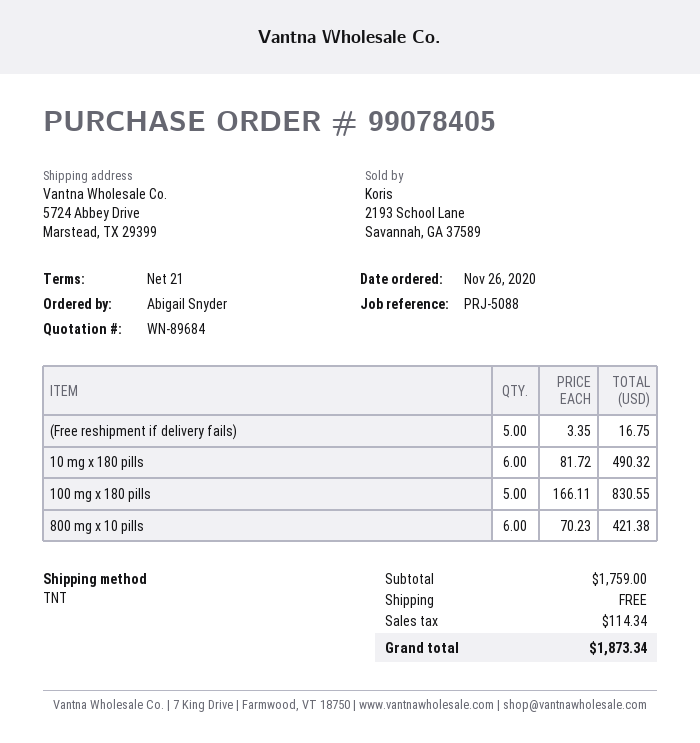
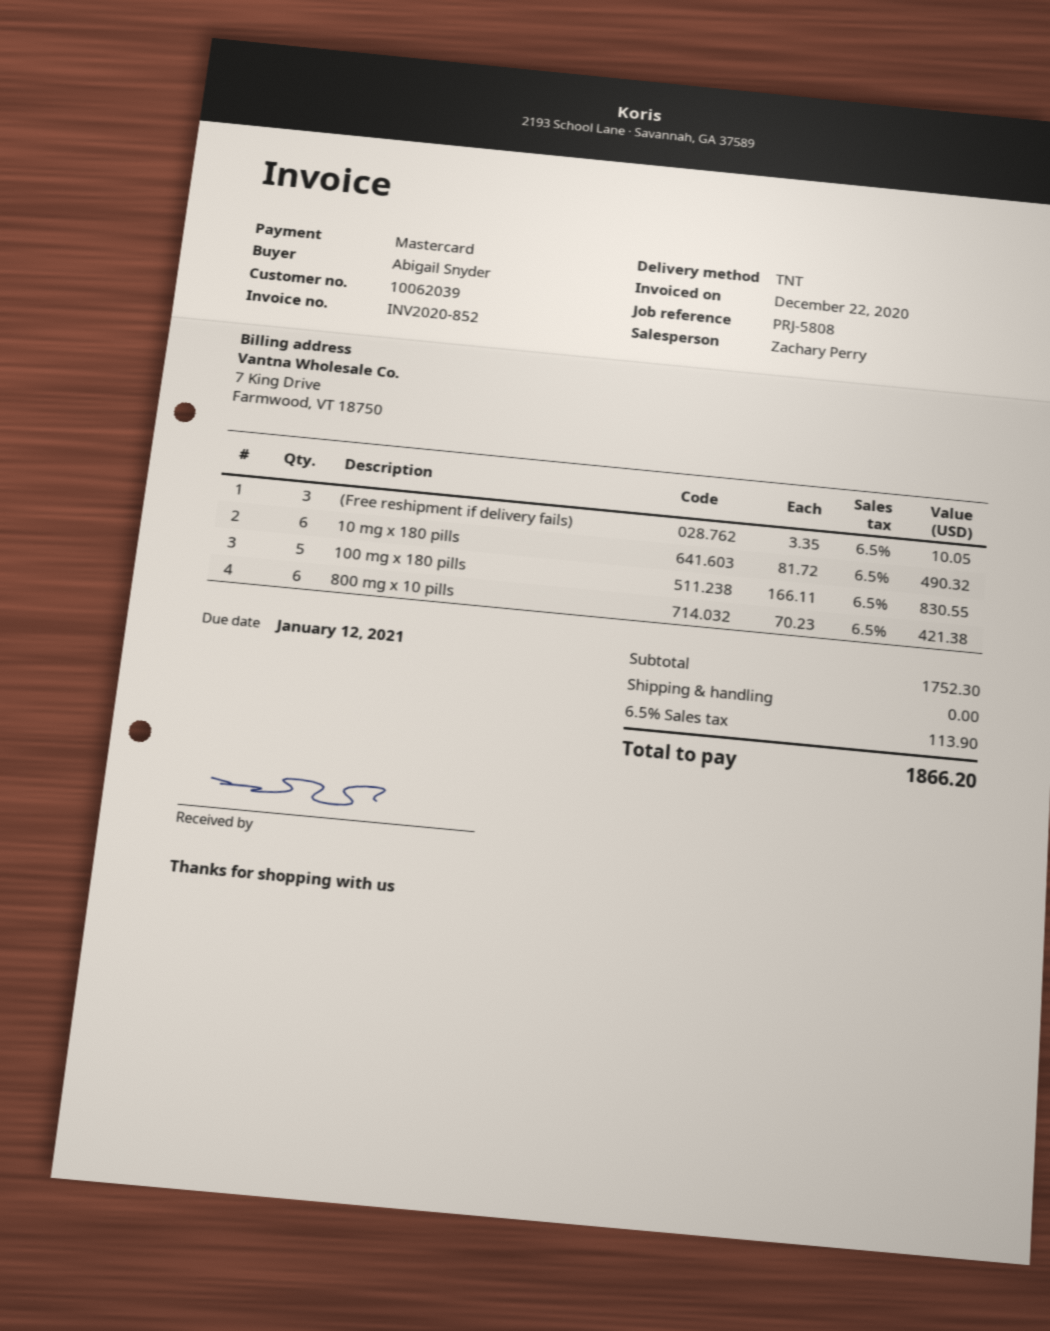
reference: PRJ-5088 -> PRJ-5808
(Free reshipment if delivery fails): 5 x 3.35 = 16.75 -> 3 x 3.35 = 10.05
subtotal: 1759.00 -> 1752.30
tax: 114.34 -> 113.90
total: 1873.34 -> 1866.20

